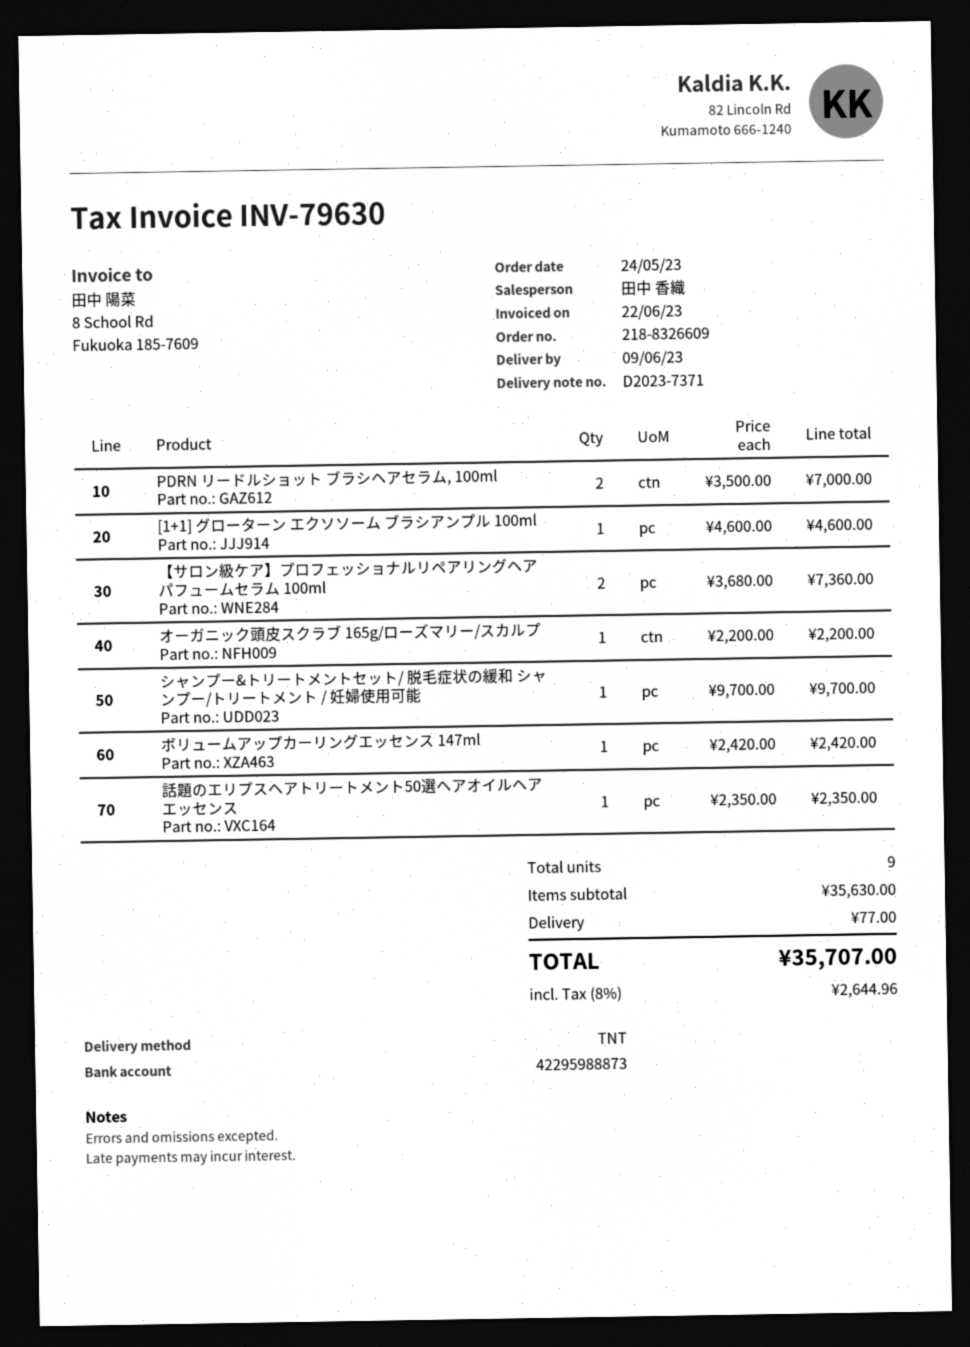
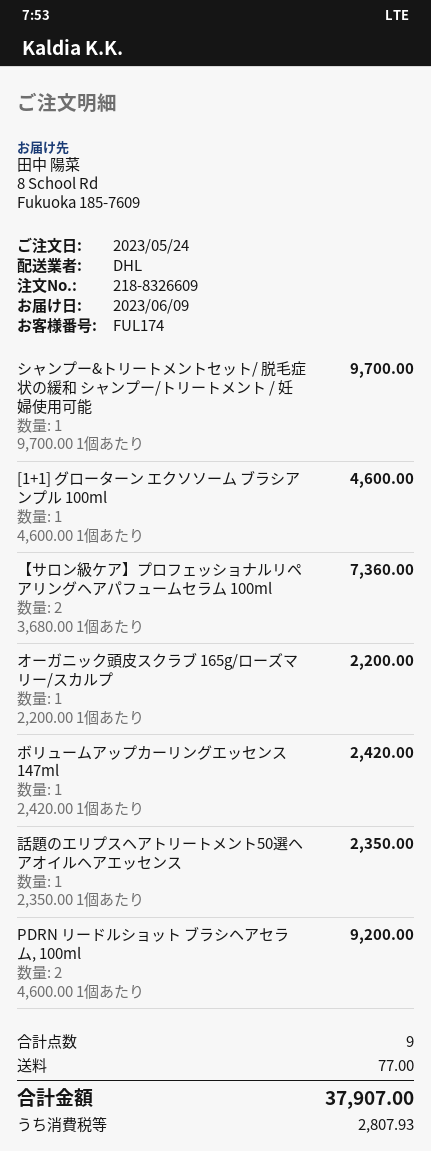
shipping method: TNT -> DHL
PDRN リードルショット ブラシヘアセラム, 100ml: 2 x 3500.00 = 7000.00 -> 2 x 4600.00 = 9200.00
tax: 2644.96 -> 2807.93
total: 35707.00 -> 37907.00

